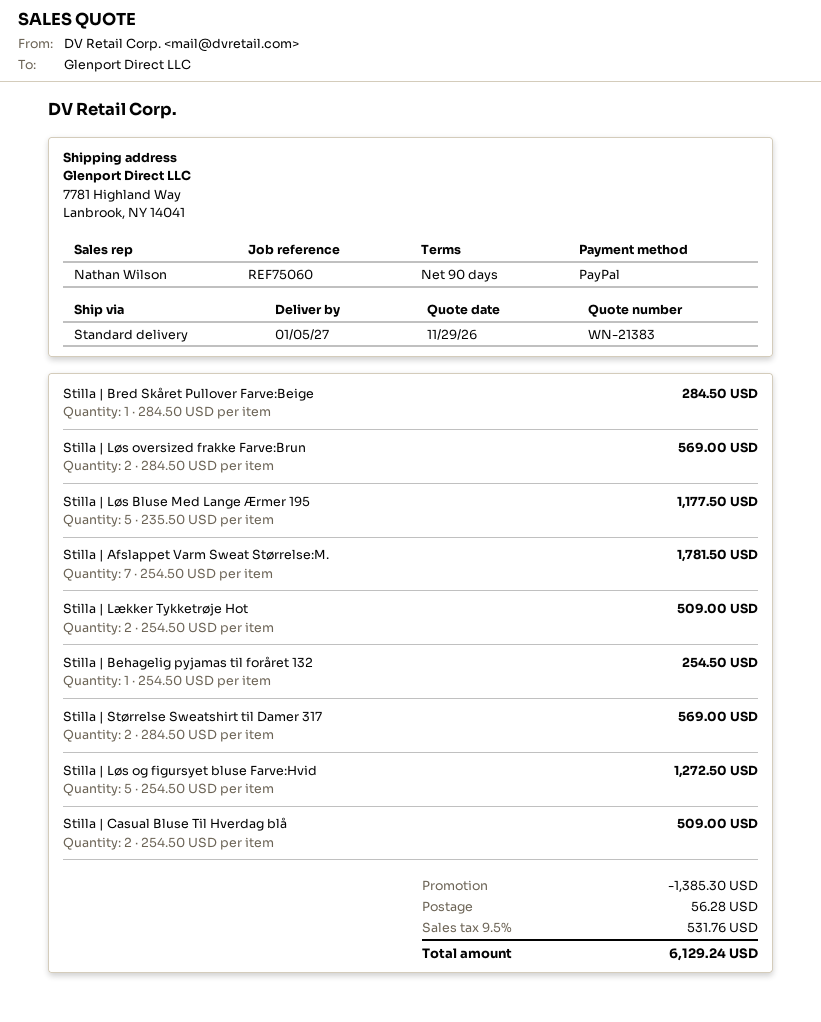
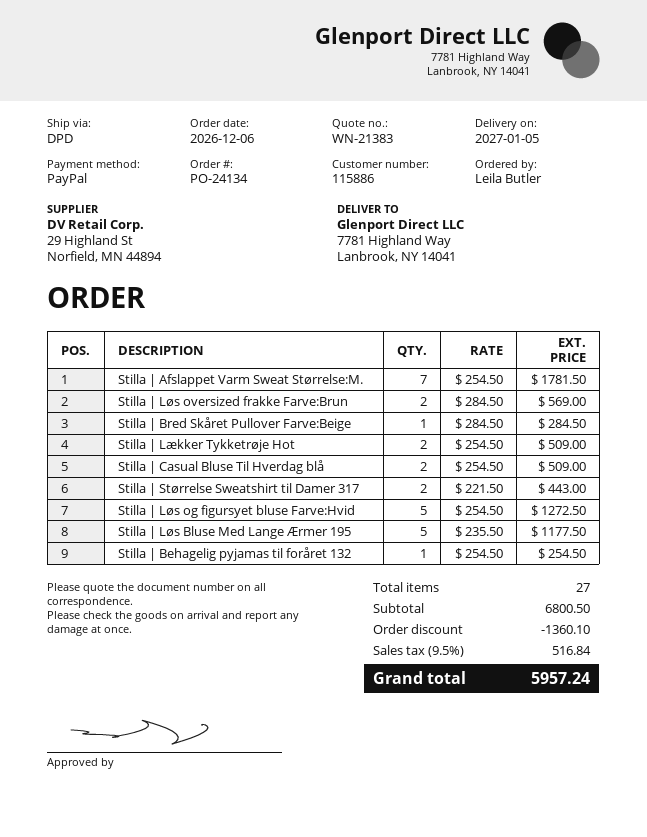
shipping method: standard -> DPD
Stilla | Størrelse Sweatshirt til Damer 317: 2 x 284.50 = 569.00 -> 2 x 221.50 = 443.00
discount: 1385.30 -> 1360.10
shipping: 56.28 -> none
tax: 9.5% = 531.76 -> 9.5% = 516.84
total: 6129.24 -> 5957.24

